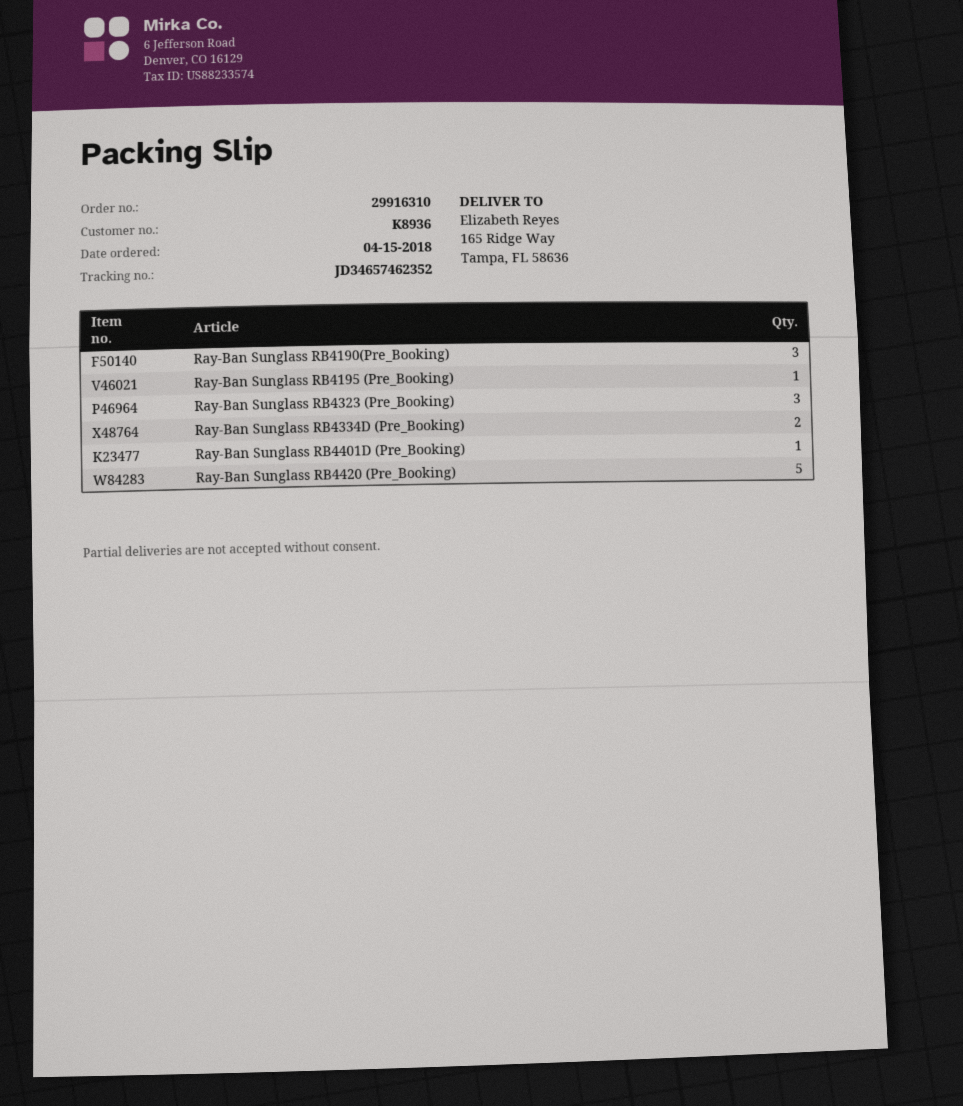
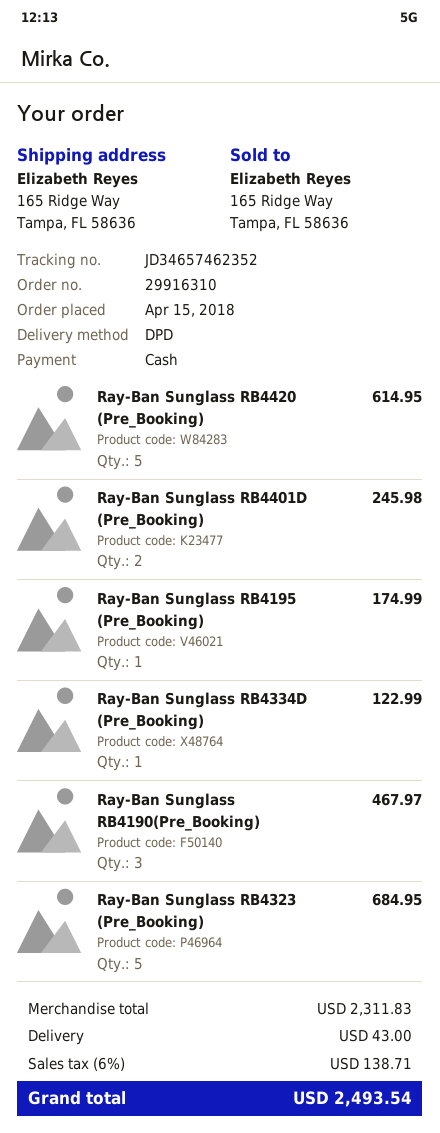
Ray-Ban Sunglass RB4323 (Pre_Booking): 3 -> 5
Ray-Ban Sunglass RB4334D (Pre_Booking): 2 -> 1
Ray-Ban Sunglass RB4401D (Pre_Booking): 1 -> 2

